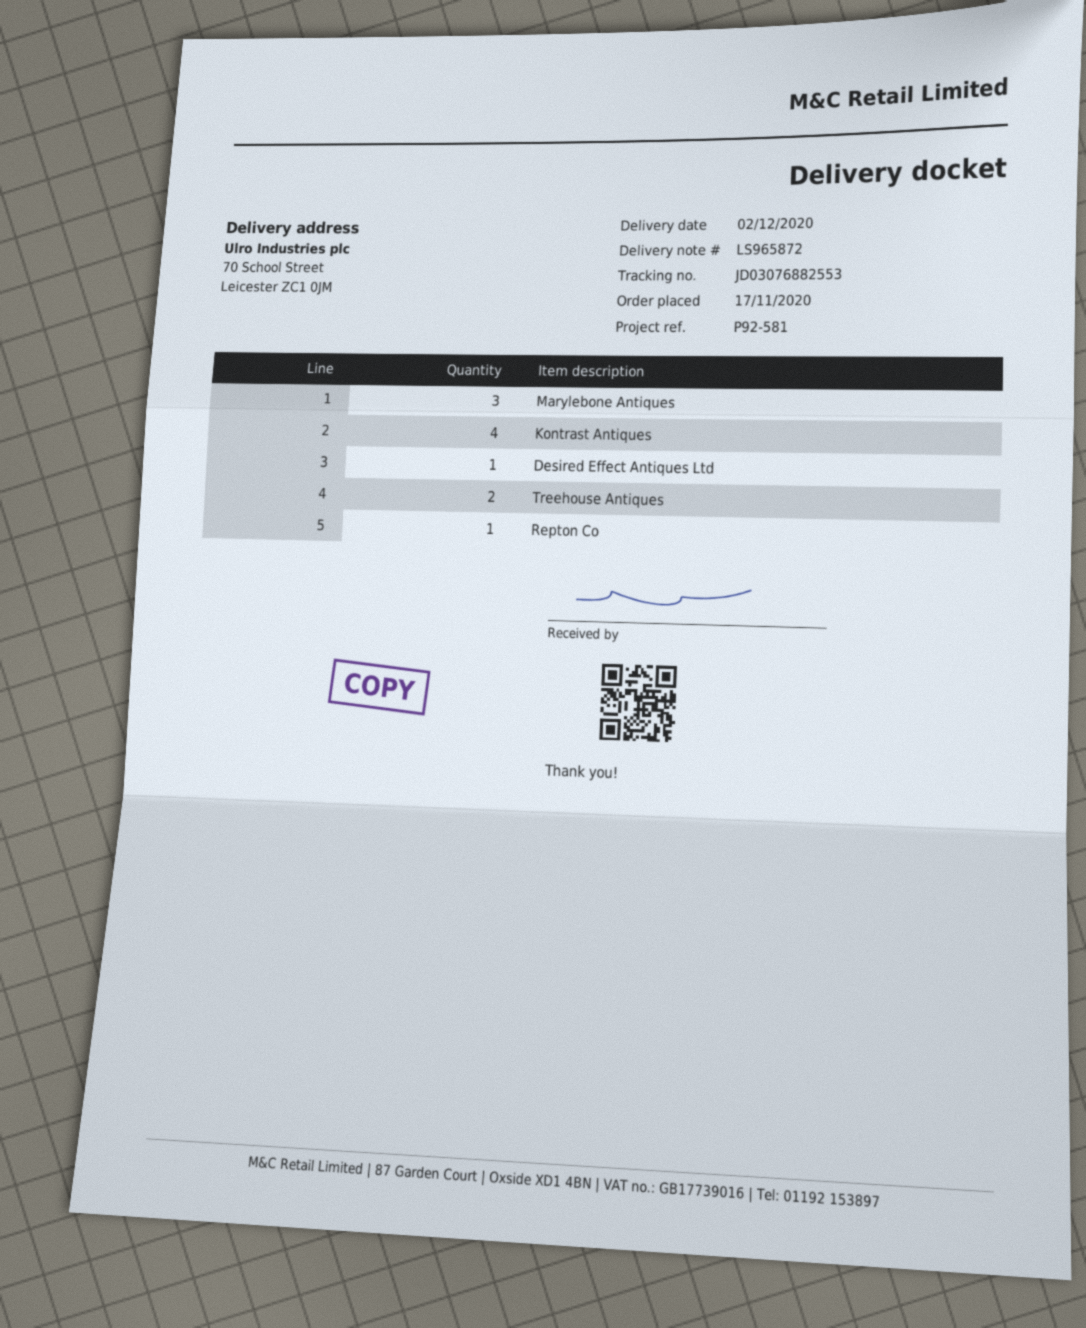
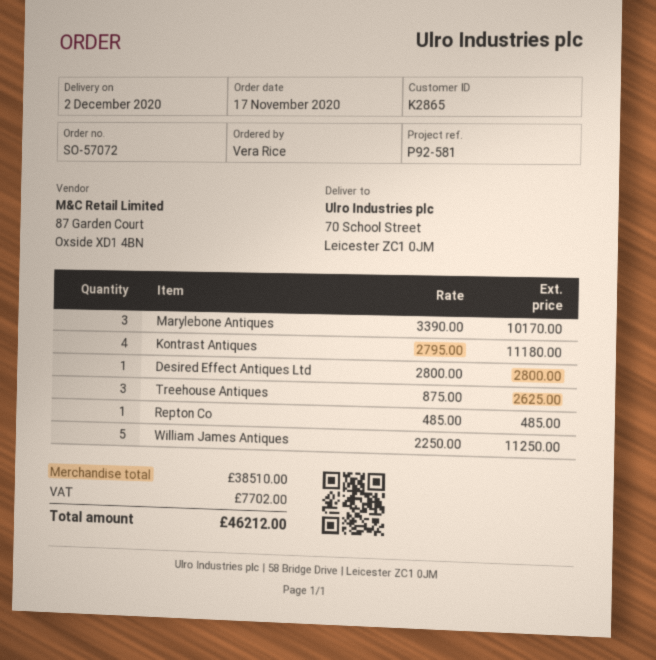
Treehouse Antiques: 2 -> 3
William James Antiques: none -> 5

